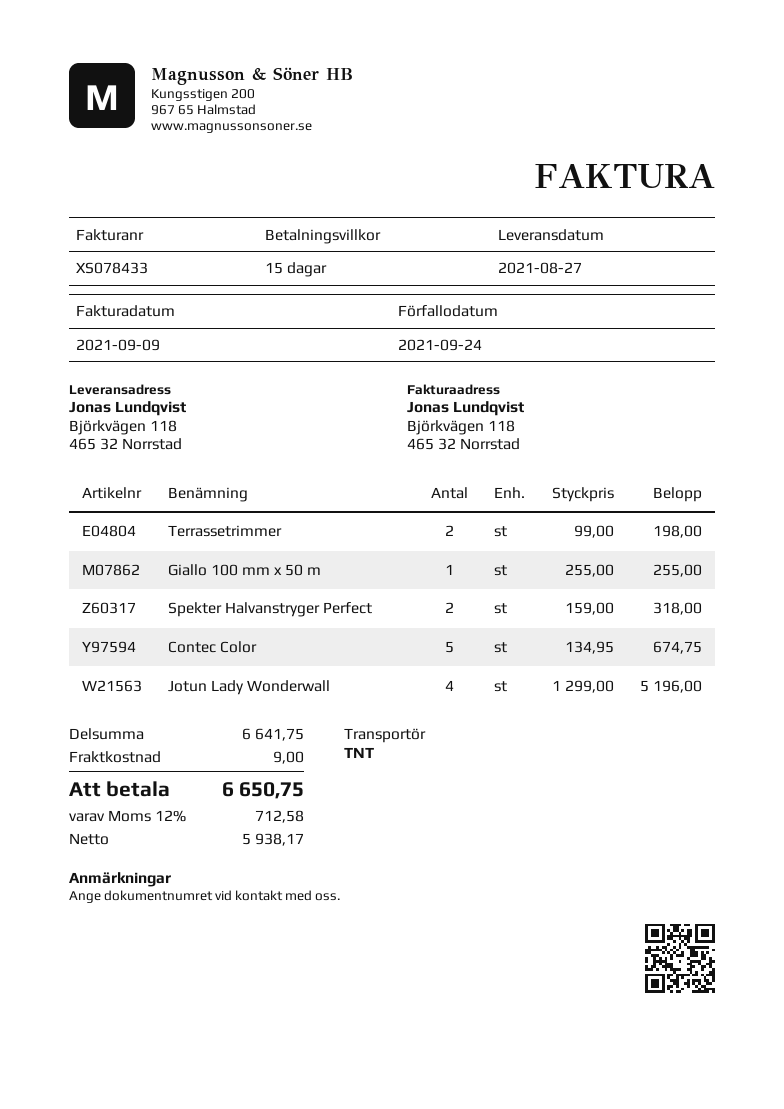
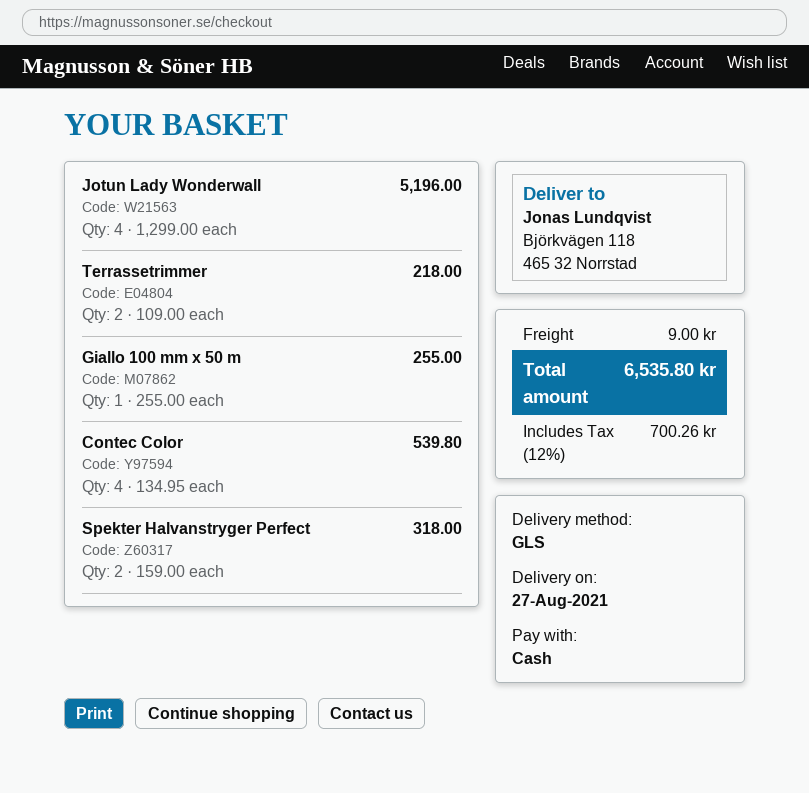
shipping method: TNT -> GLS
Terrassetrimmer: 2 x 99.00 = 198.00 -> 2 x 109.00 = 218.00
Contec Color: 5 x 134.95 = 674.75 -> 4 x 134.95 = 539.80
tax: 12% = 712.58 -> 12% = 700.26
total: 6650.75 -> 6535.80

